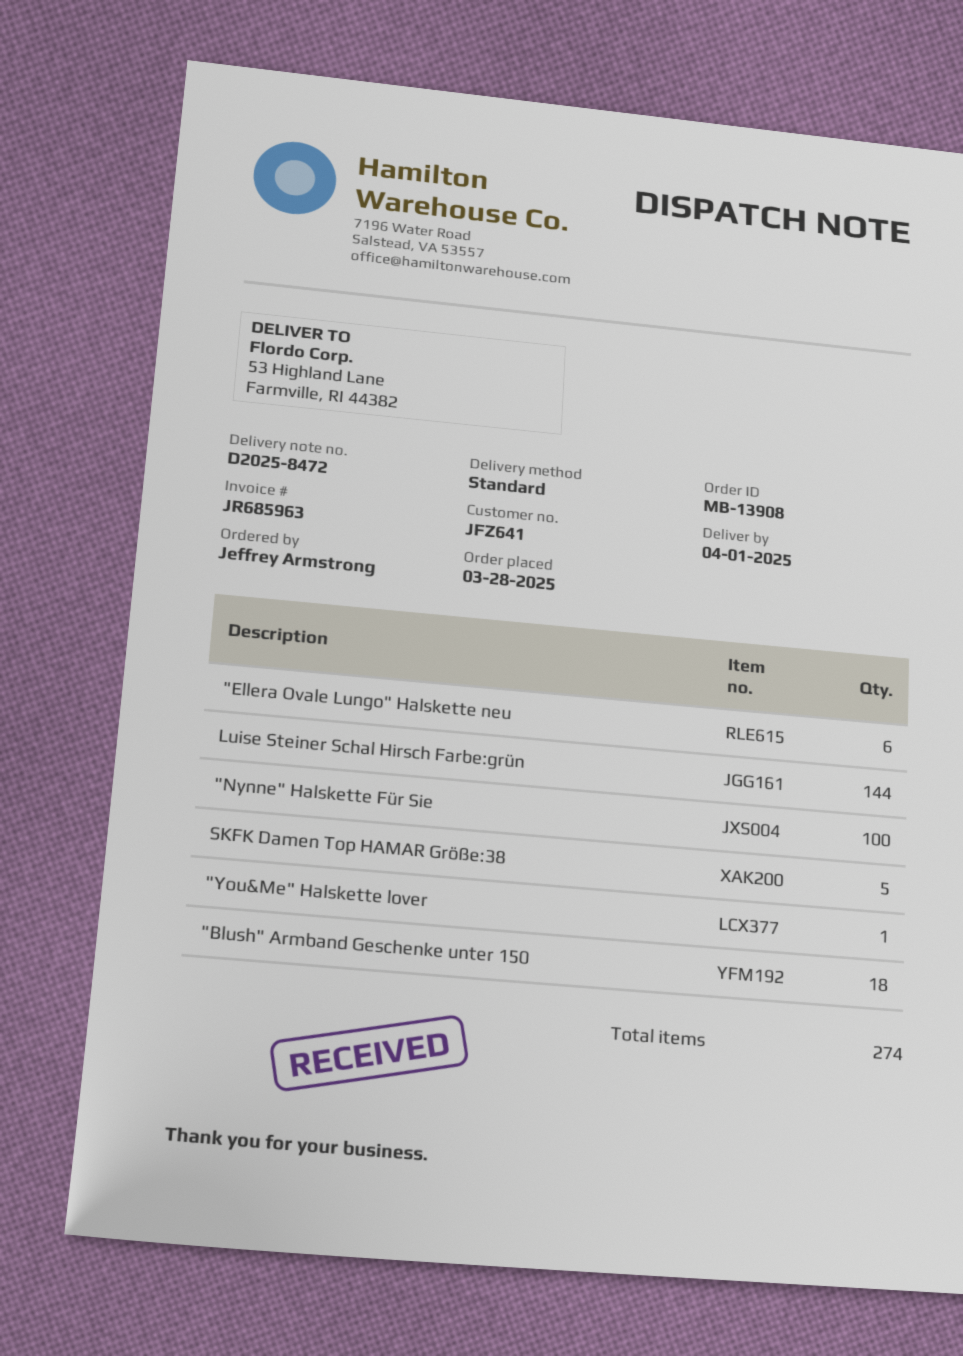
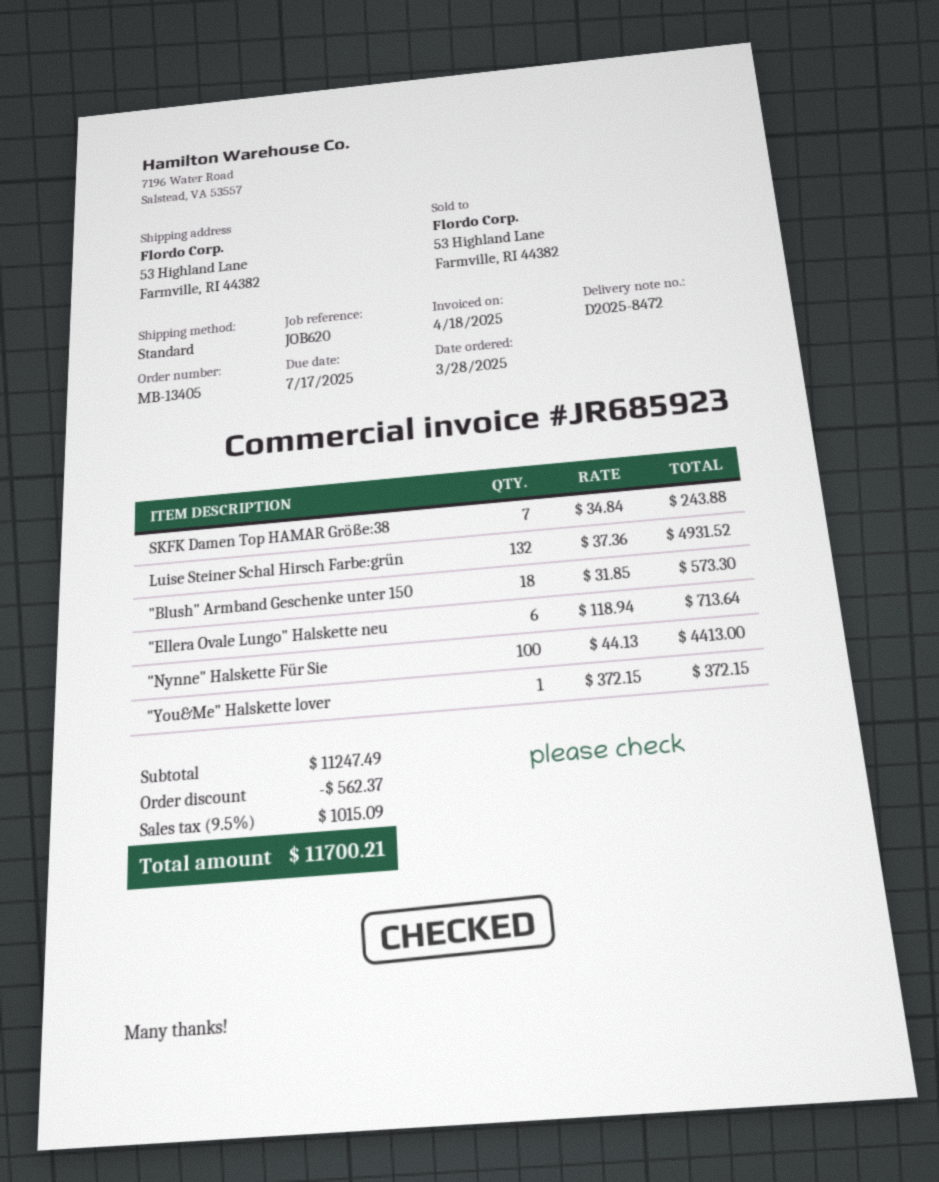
order number: MB-13908 -> MB-13405
invoice number: JR685963 -> JR685923
Luise Steiner Schal Hirsch Farbe:grün: 144 -> 132
SKFK Damen Top HAMAR Größe:38: 5 -> 7

